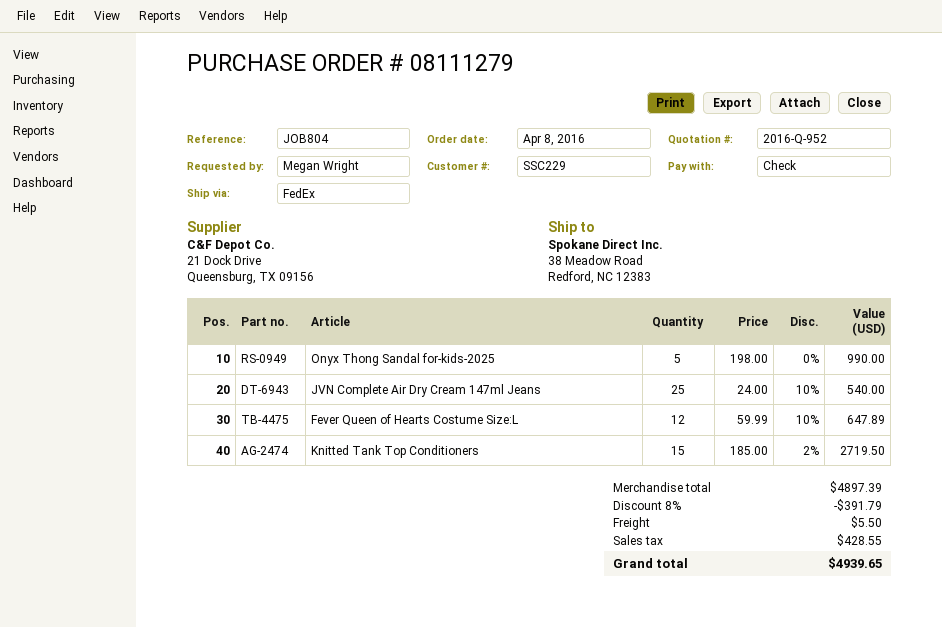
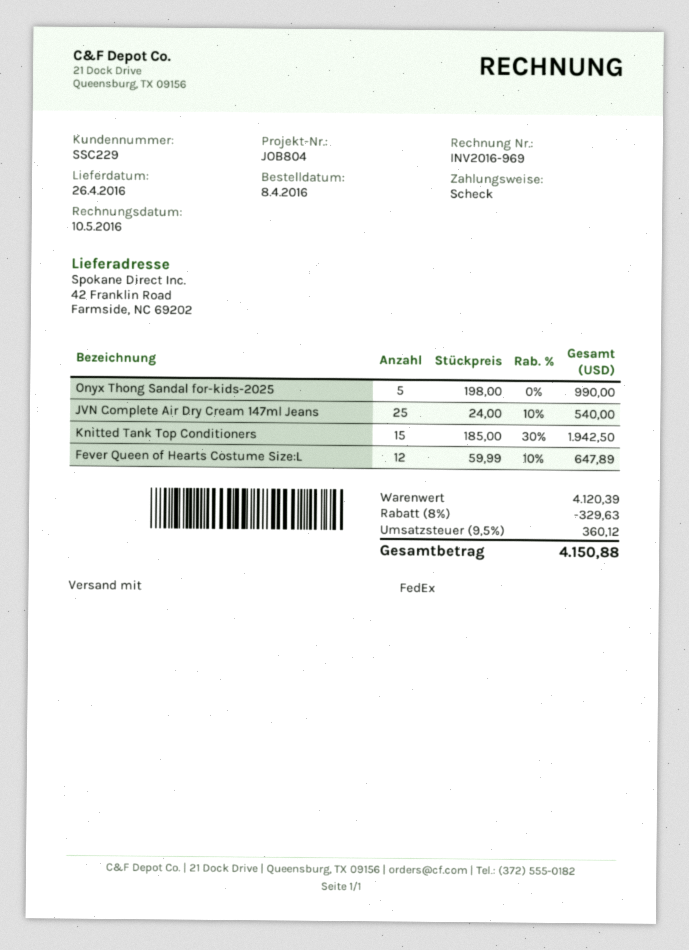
ship to: 38 Meadow Road, Redford, NC 12383 -> 42 Franklin Road, Farmside, NC 69202
Knitted Tank Top Conditioners: 15 x 185.00 - 2% = 2719.50 -> 15 x 185.00 - 30% = 1942.50
subtotal: 4897.39 -> 4120.39
discount: 8% = 391.79 -> 8% = 329.63
shipping: 5.50 -> none
tax: 428.55 -> 360.12
total: 4939.65 -> 4150.88

